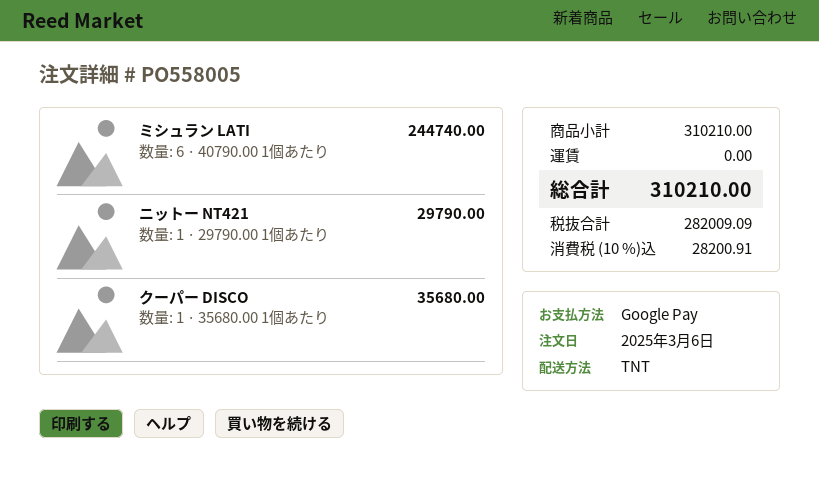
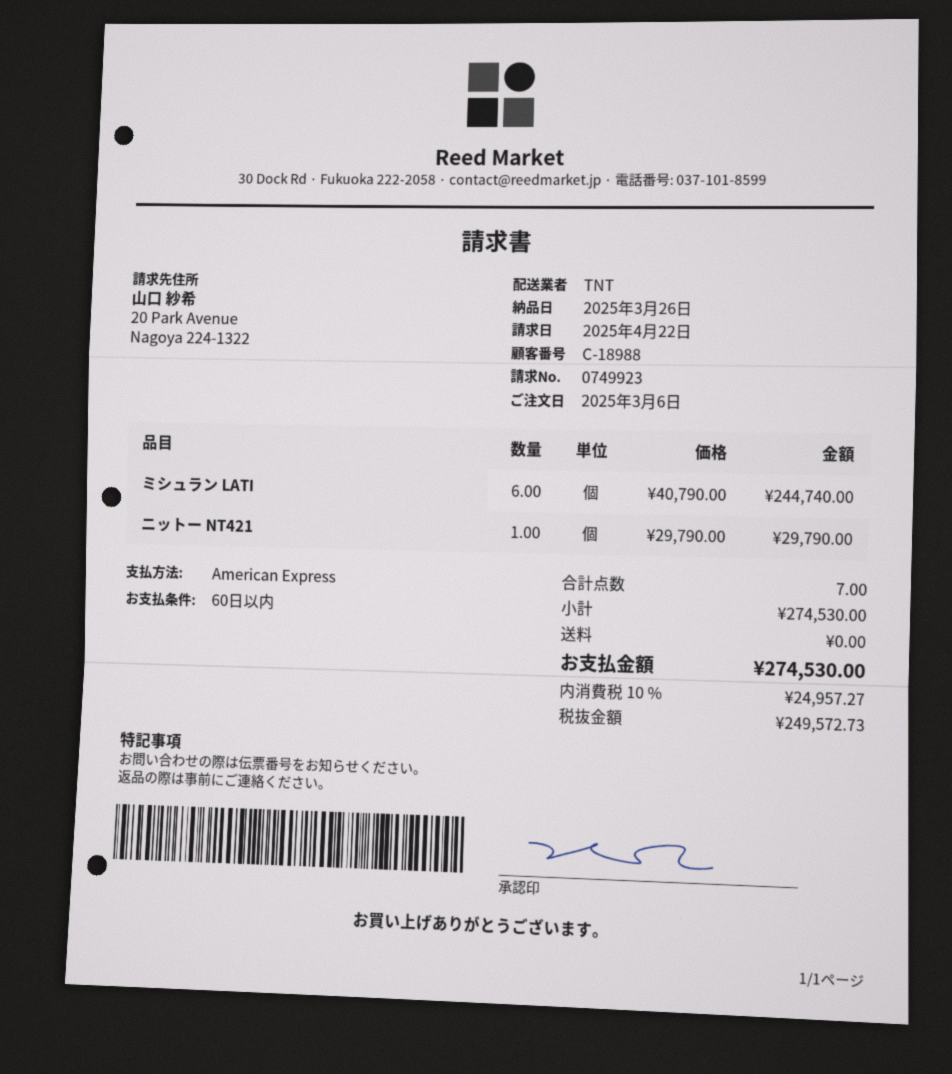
payment method: Google Pay -> American Express
クーパー DISCO: 1 x 35680.00 = 35680.00 -> none
subtotal: 310210.00 -> 274530.00
net: 282009.09 -> 249572.73
tax: 10% = 28200.91 -> 10% = 24957.27
total: 310210.00 -> 274530.00

